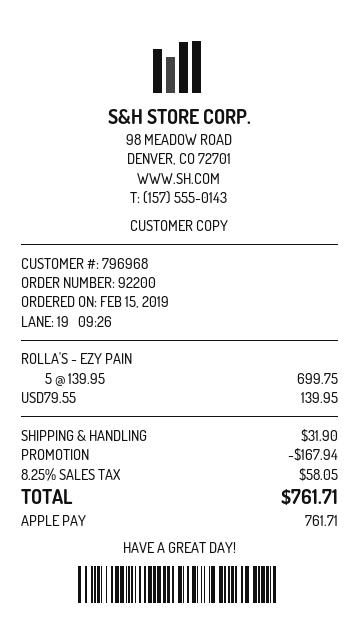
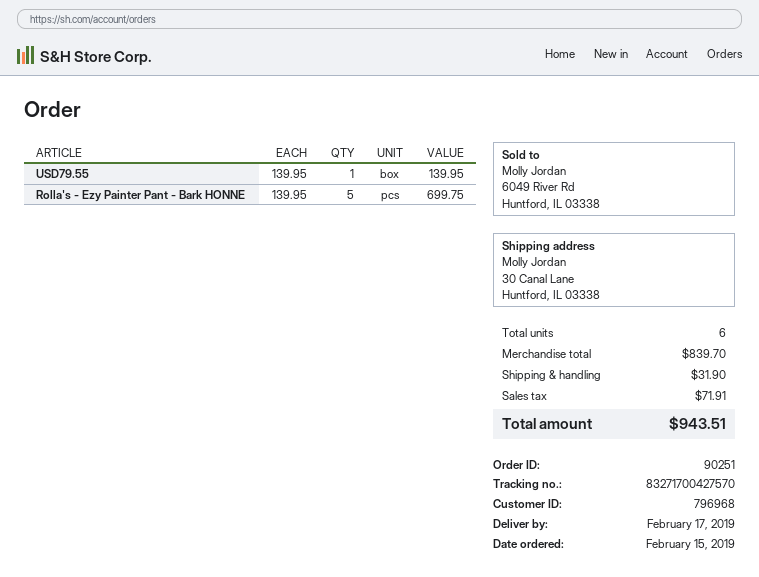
order number: 92200 -> 90251
discount: 167.94 -> none
tax: 58.05 -> 71.91
total: 761.71 -> 943.51

